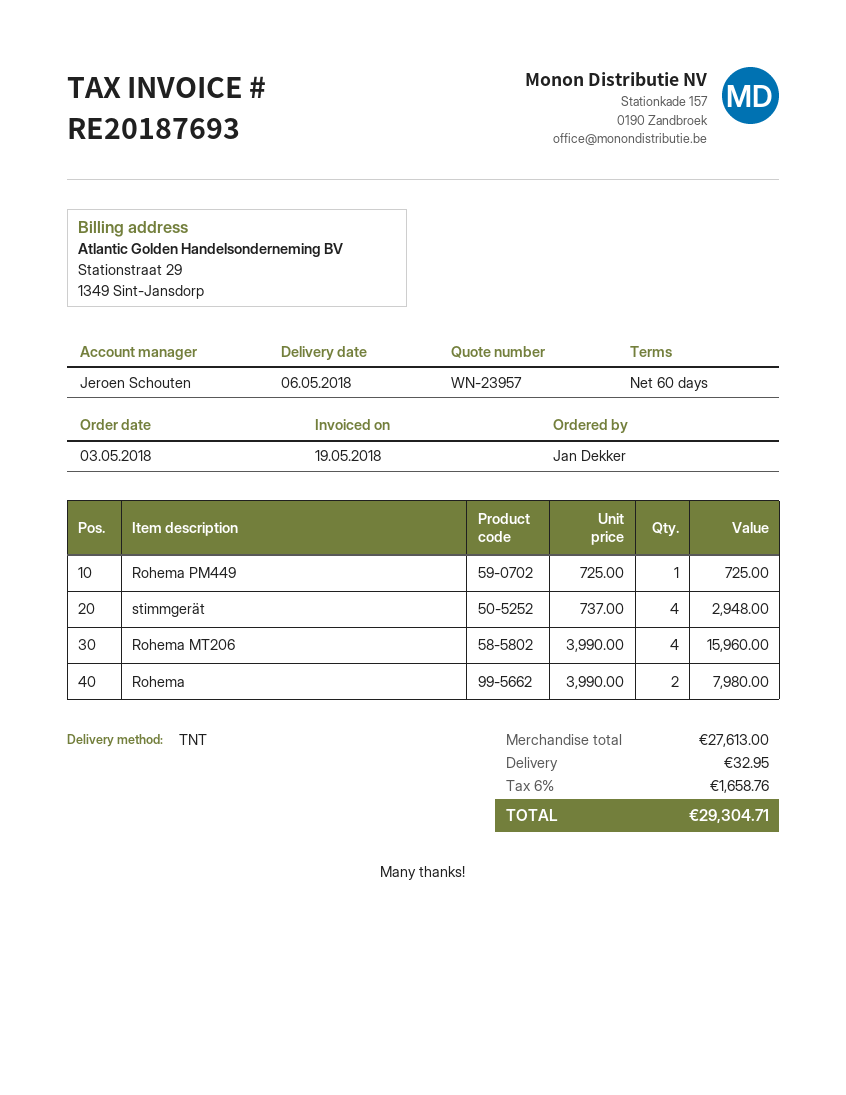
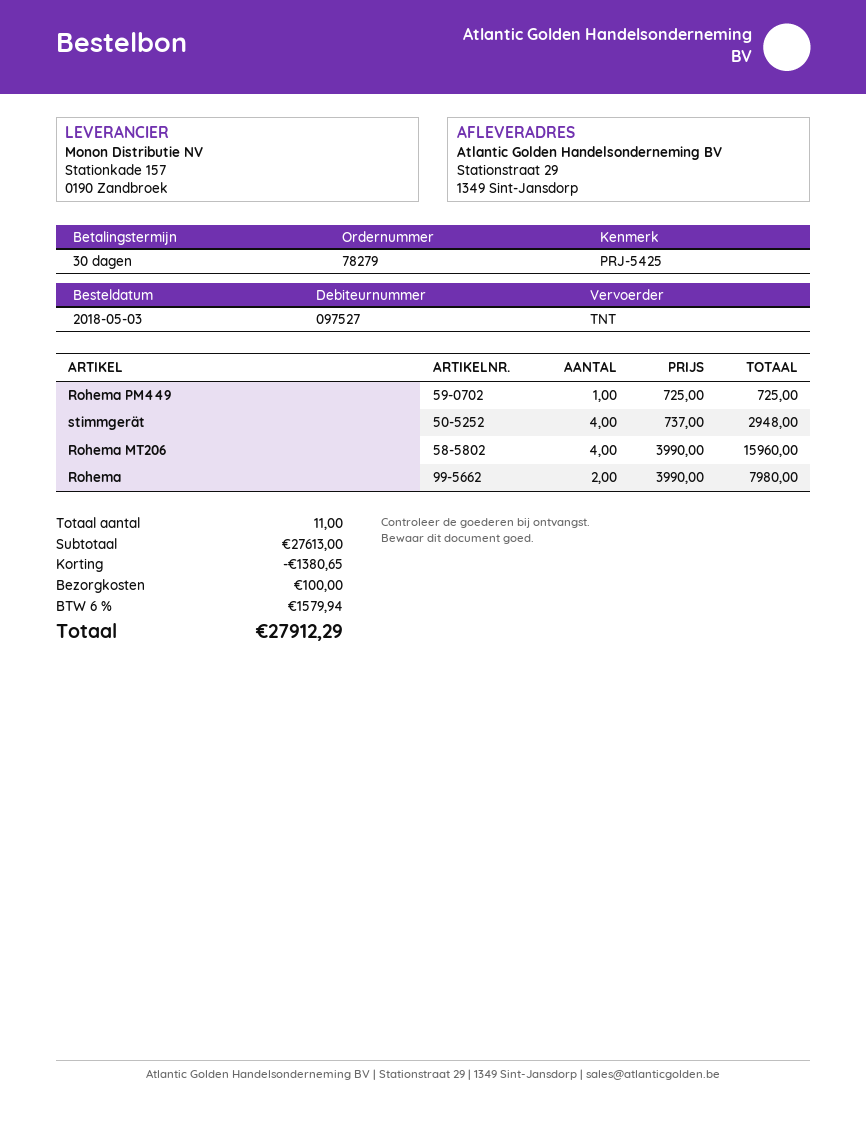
payment terms: 60 days -> 30 days
discount: none -> 1380.65
shipping: 32.95 -> 100.00
tax: 6% = 1658.76 -> 6% = 1579.94
total: 29304.71 -> 27912.29

